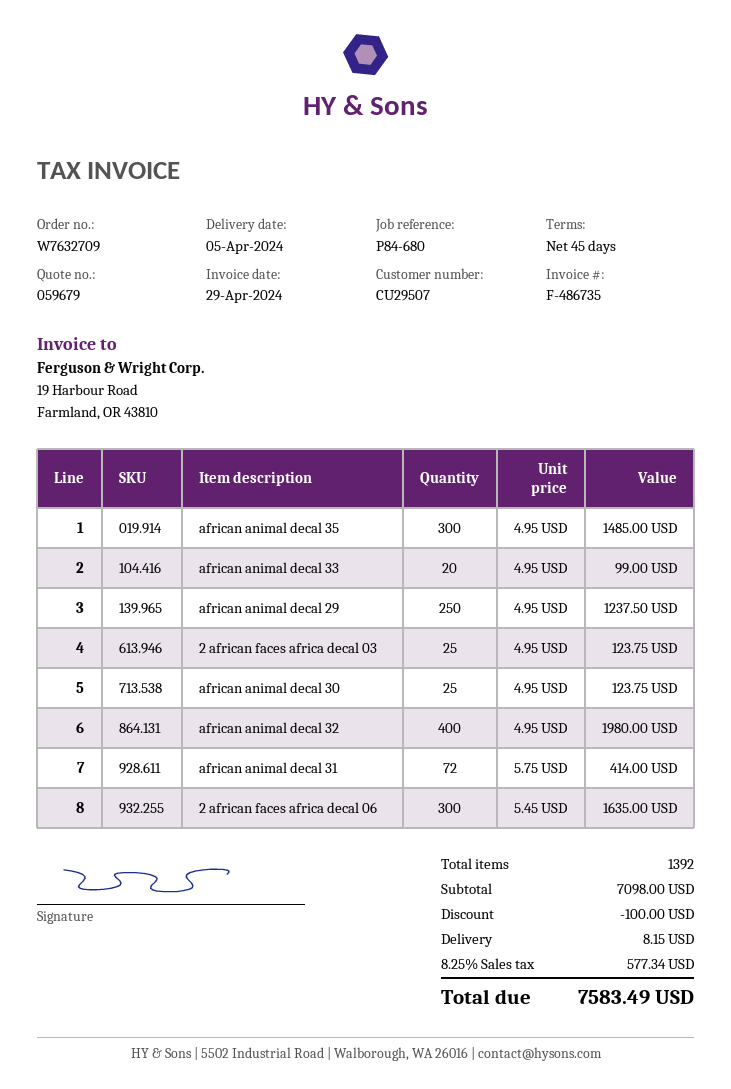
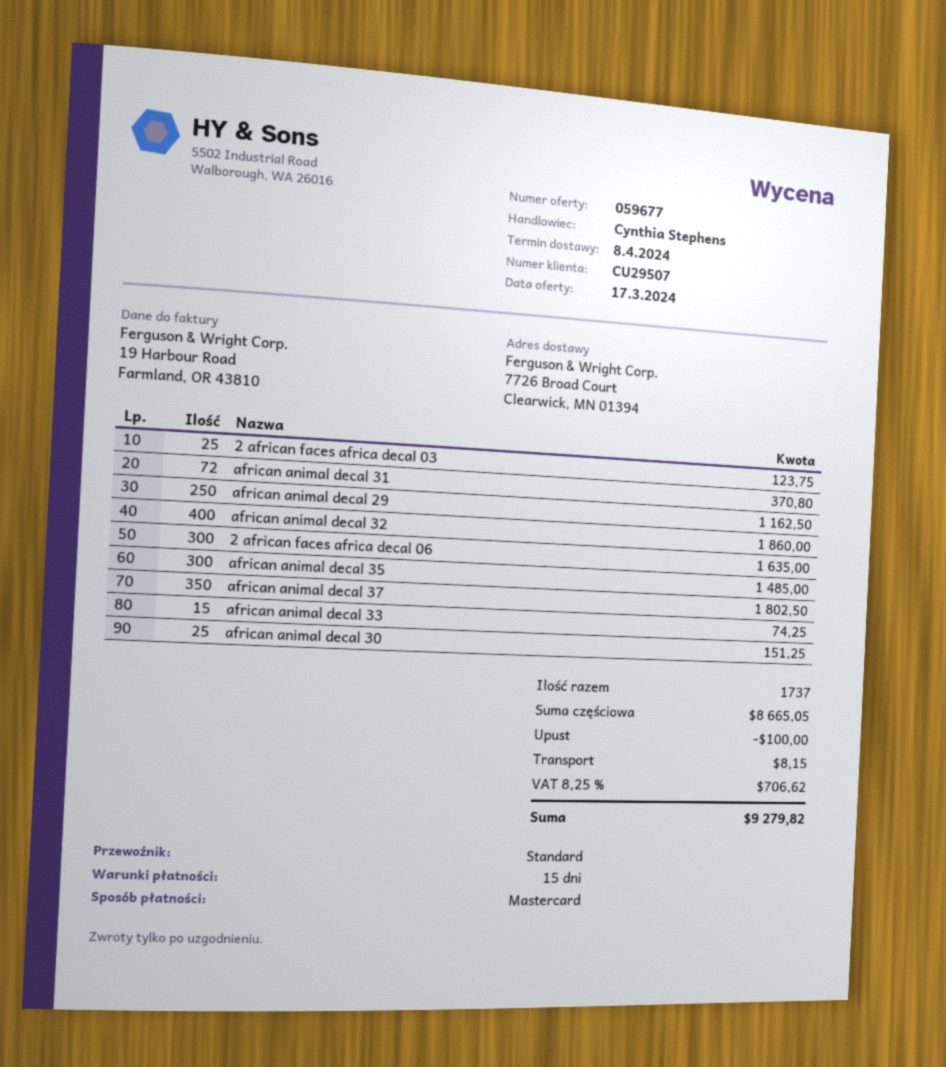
quote number: 059679 -> 059677
delivery date: 2024-04-05 -> 2024-04-08
payment terms: 45 days -> 15 days
african animal decal 33: 20 for 99.00 -> 15 for 74.25
african animal decal 29: 250 for 1237.50 -> 250 for 1162.50
african animal decal 30: 25 for 123.75 -> 25 for 151.25
african animal decal 32: 400 for 1980.00 -> 400 for 1860.00
african animal decal 31: 72 for 414.00 -> 72 for 370.80
african animal decal 37: none -> 350 for 1802.50
total quantity: 1392 -> 1737
subtotal: 7098.00 -> 8665.05
tax: 8.25% = 577.34 -> 8.25% = 706.62
total: 7583.49 -> 9279.82

